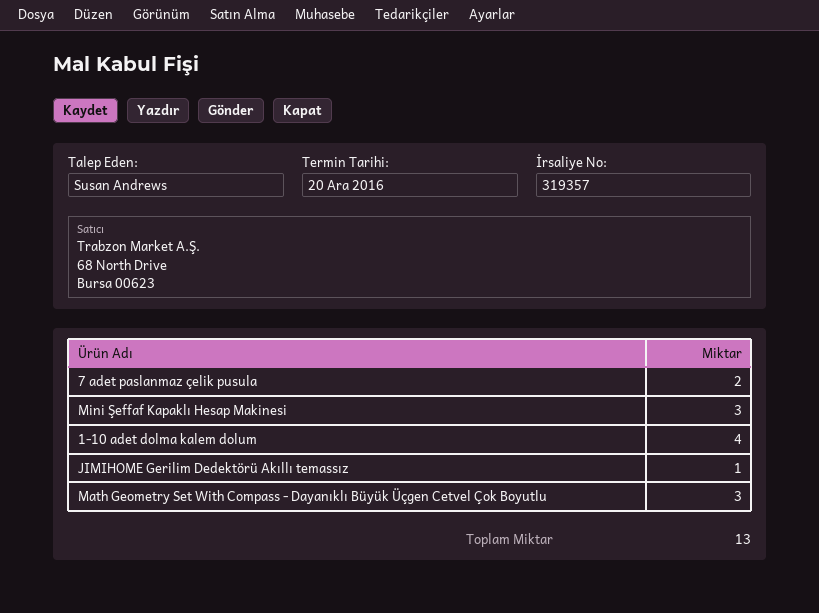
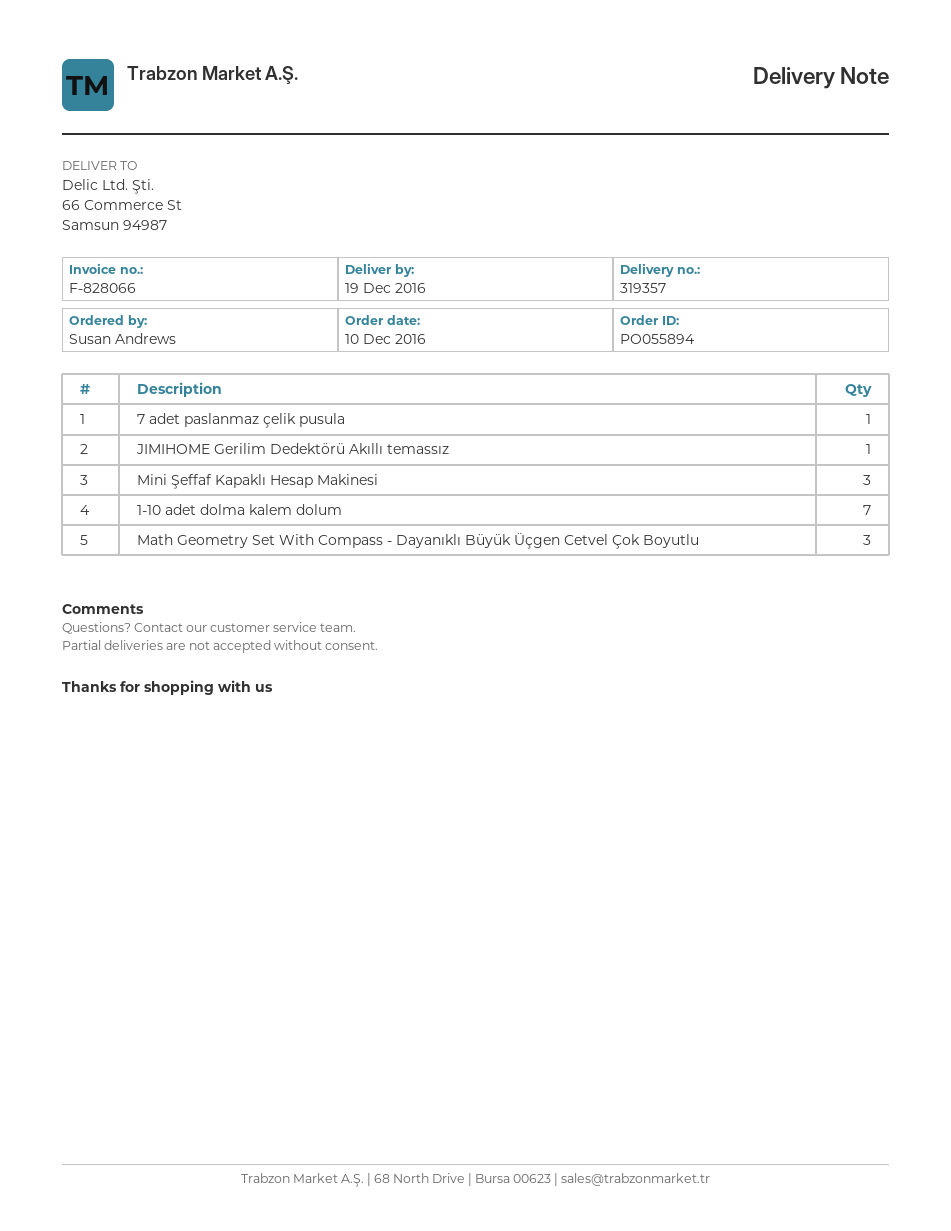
delivery date: 2016-12-20 -> 2016-12-19
7 adet paslanmaz çelik pusula: 2 -> 1
1-10 adet dolma kalem dolum: 4 -> 7

